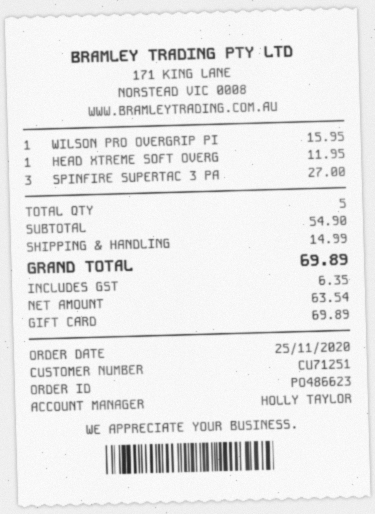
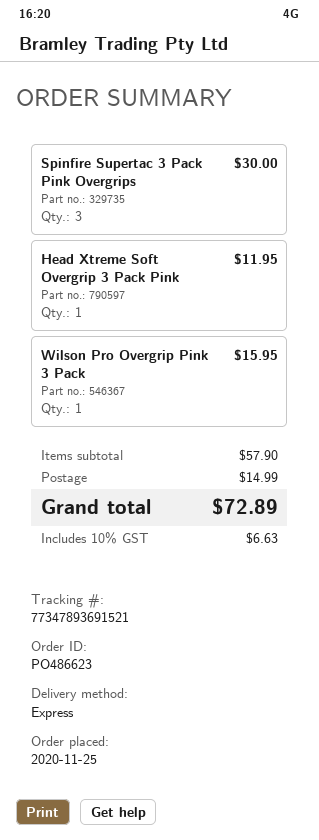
SPINFIRE SUPERTAC 3 PA: 3 for 27.00 -> 3 for 30.00
subtotal: 54.90 -> 57.90
tax: 6.35 -> 6.63
total: 69.89 -> 72.89

